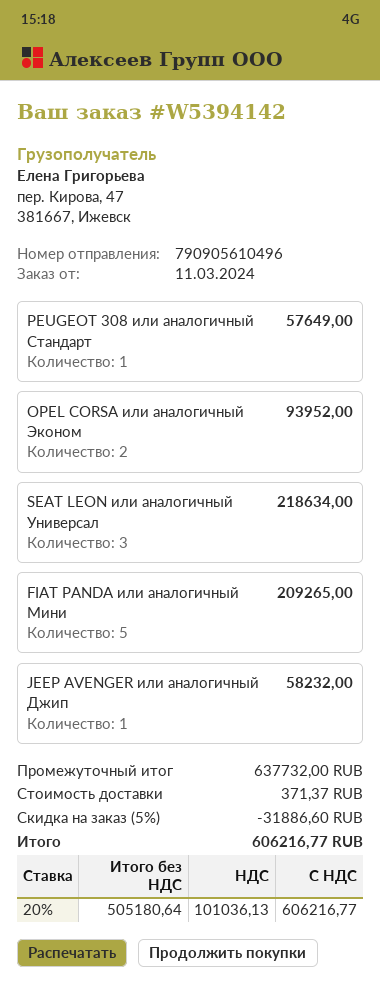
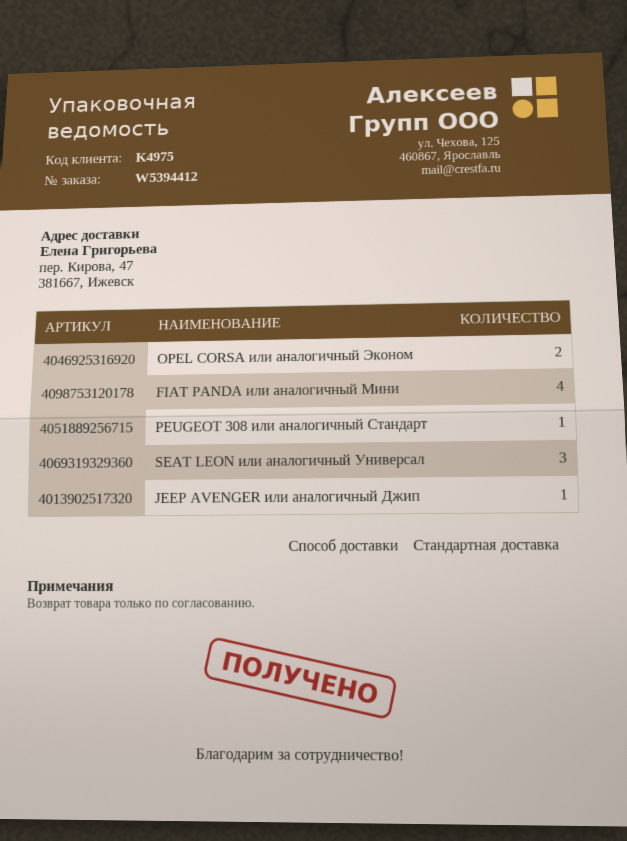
order number: W5394142 -> W5394412
FIAT PANDA или аналогичный Мини: 5 -> 4

